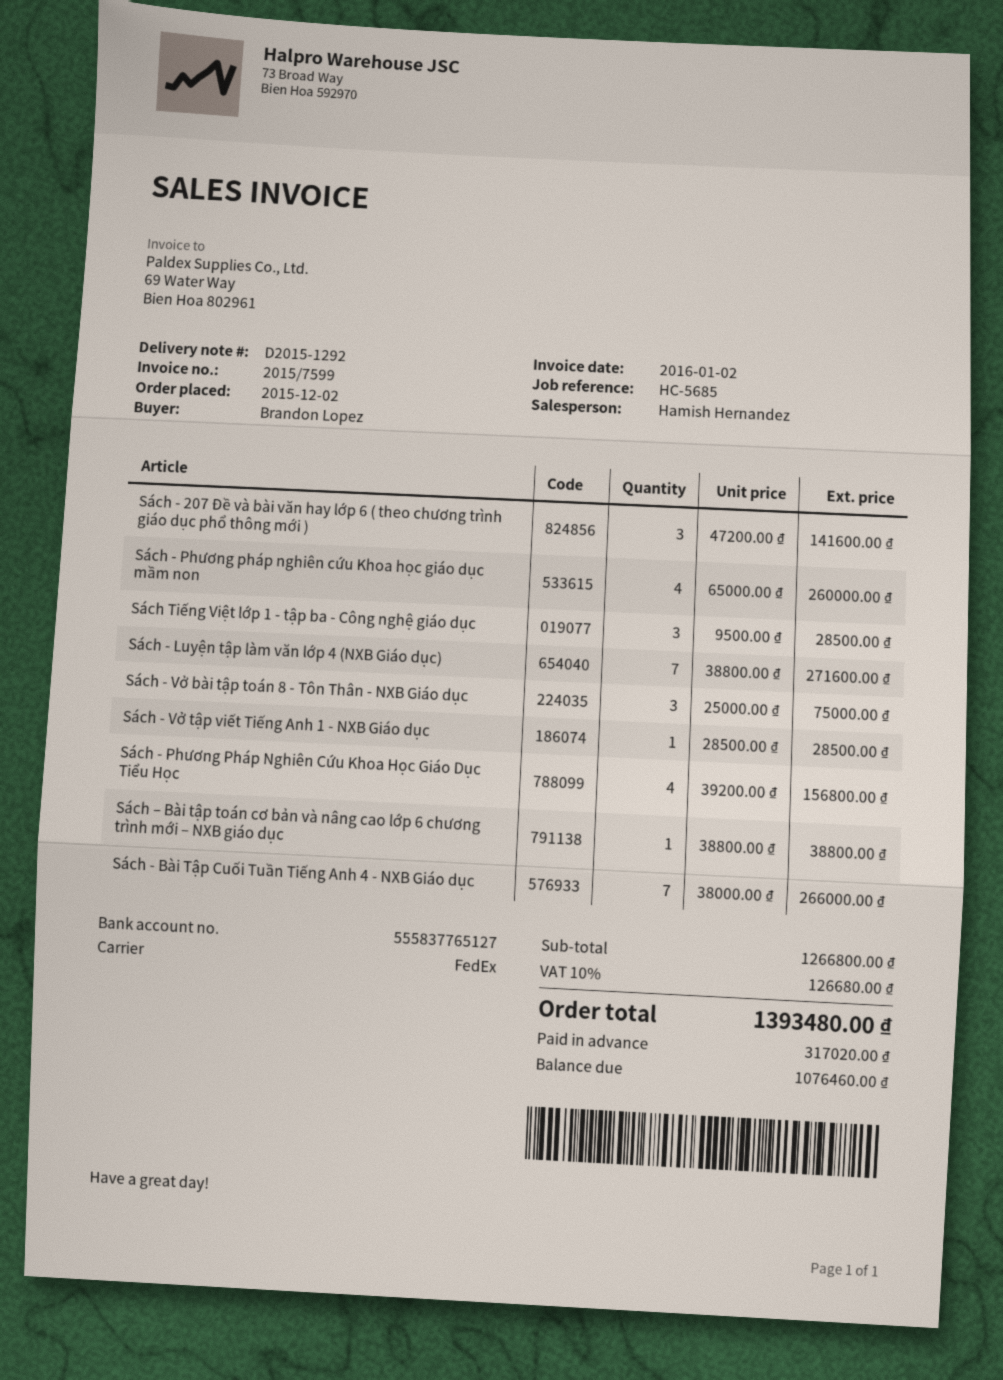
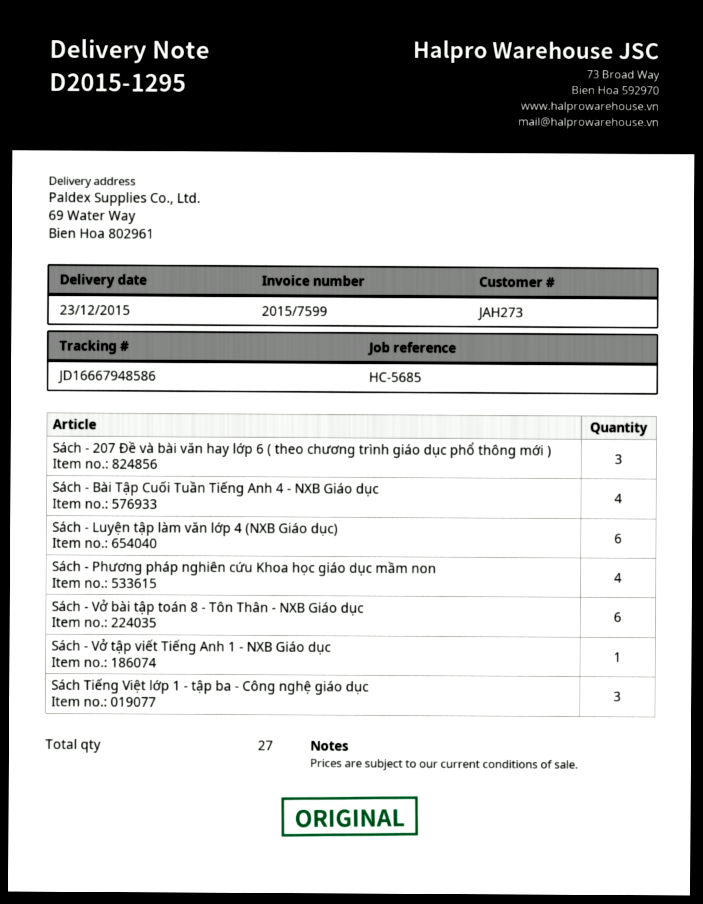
delivery note number: D2015-1292 -> D2015-1295
Sách - Luyện tập làm văn lớp 4 (NXB Giáo dục): 7 -> 6
Sách - Vở bài tập toán 8 - Tôn Thân - NXB Giáo dục: 3 -> 6
Sách - Phương Pháp Nghiên Cứu Khoa Học Giáo Dục Tiểu Học: 4 -> none
Sách – Bài tập toán cơ bản và nâng cao lớp 6 chương trình mới – NXB giáo dục: 1 -> none
Sách - Bài Tập Cuối Tuần Tiếng Anh 4 - NXB Giáo dục: 7 -> 4

